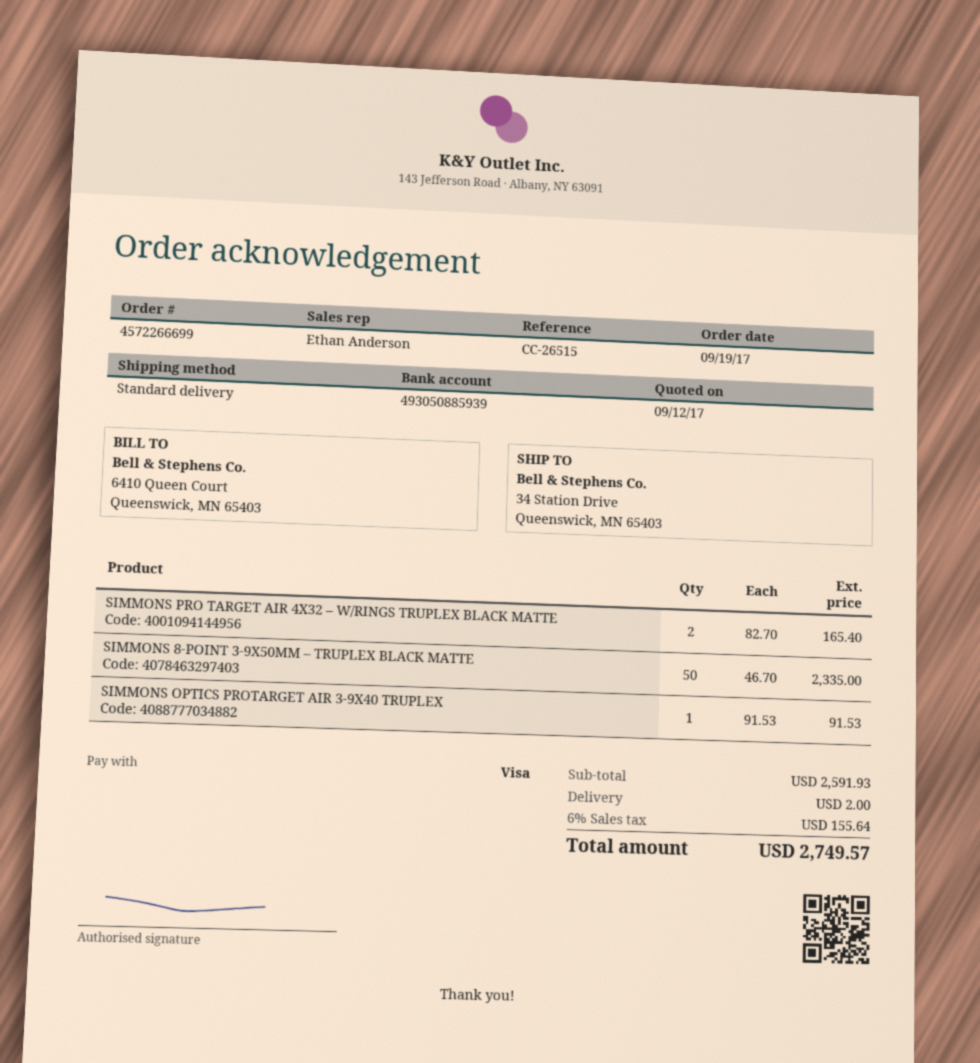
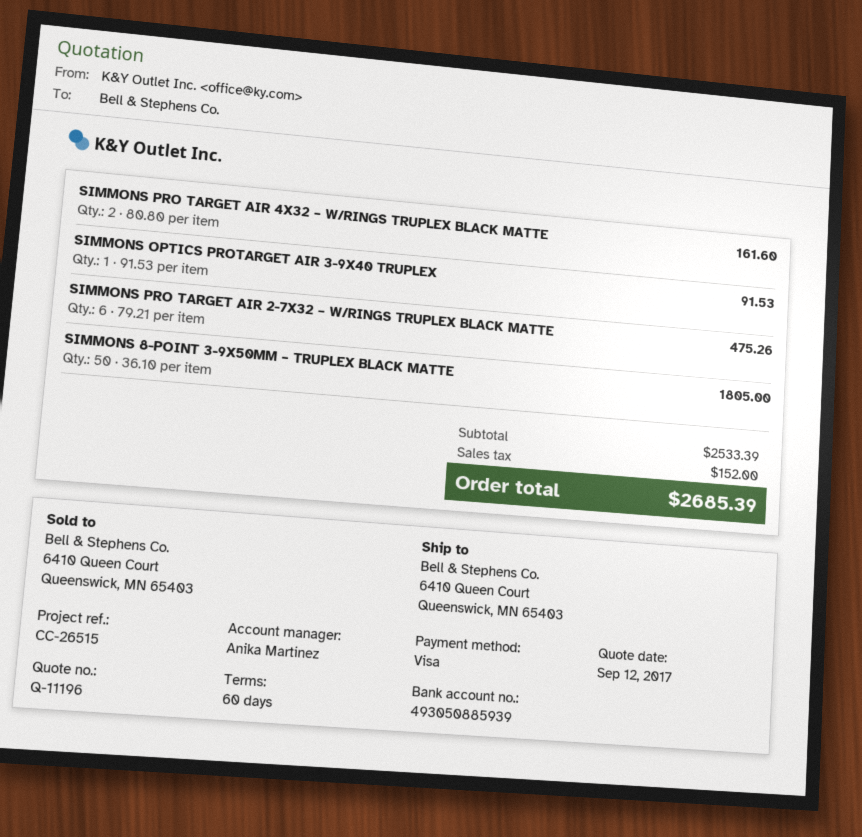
sales rep: Ethan Anderson -> Anika Martinez
ship to: 34 Station Drive, Queenswick, MN 65403 -> 6410 Queen Court, Queenswick, MN 65403
SIMMONS PRO TARGET AIR 4X32 – W/RINGS TRUPLEX BLACK MATTE: 2 x 82.70 = 165.40 -> 2 x 80.80 = 161.60
SIMMONS 8-POINT 3-9X50MM – TRUPLEX BLACK MATTE: 50 x 46.70 = 2335.00 -> 50 x 36.10 = 1805.00
SIMMONS PRO TARGET AIR 2-7X32 – W/RINGS TRUPLEX BLACK MATTE: none -> 6 x 79.21 = 475.26
subtotal: 2591.93 -> 2533.39
shipping: 2.00 -> none
tax: 155.64 -> 152.00
total: 2749.57 -> 2685.39

